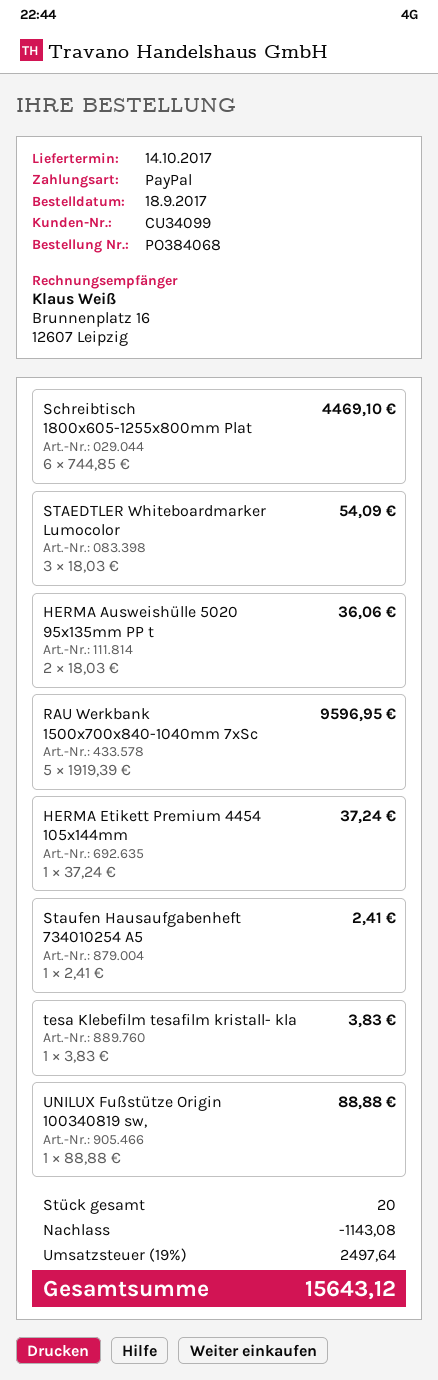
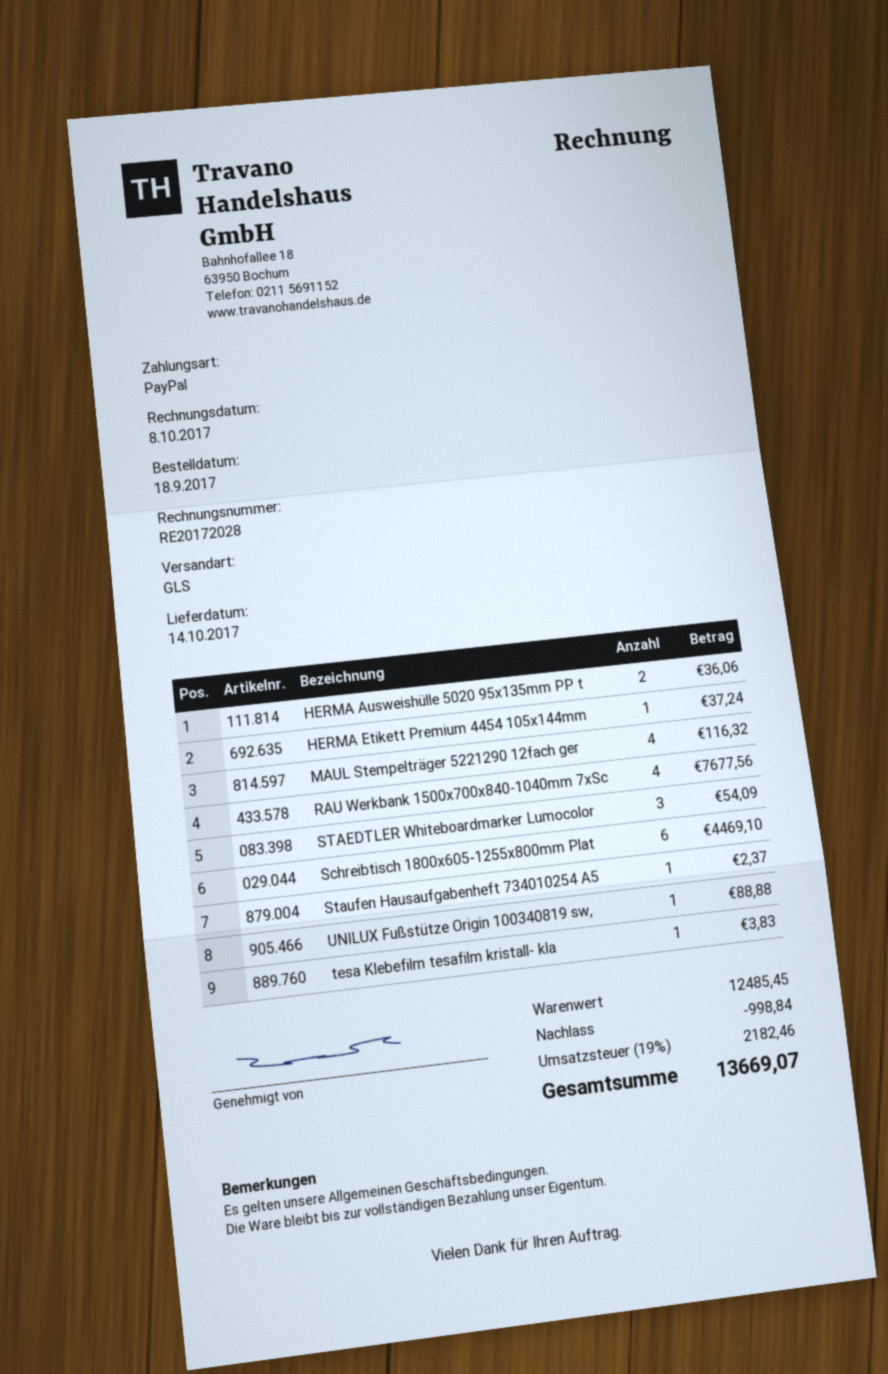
RAU Werkbank 1500x700x840-1040mm 7xSc: 5 for 9596.95 -> 4 for 7677.56
Staufen Hausaufgabenheft 734010254 A5: 1 for 2.41 -> 1 for 2.37
MAUL Stempelträger 5221290 12fach ger: none -> 4 for 116.32
discount: 1143.08 -> 998.84
tax: 19% = 2497.64 -> 19% = 2182.46
total: 15643.12 -> 13669.07

